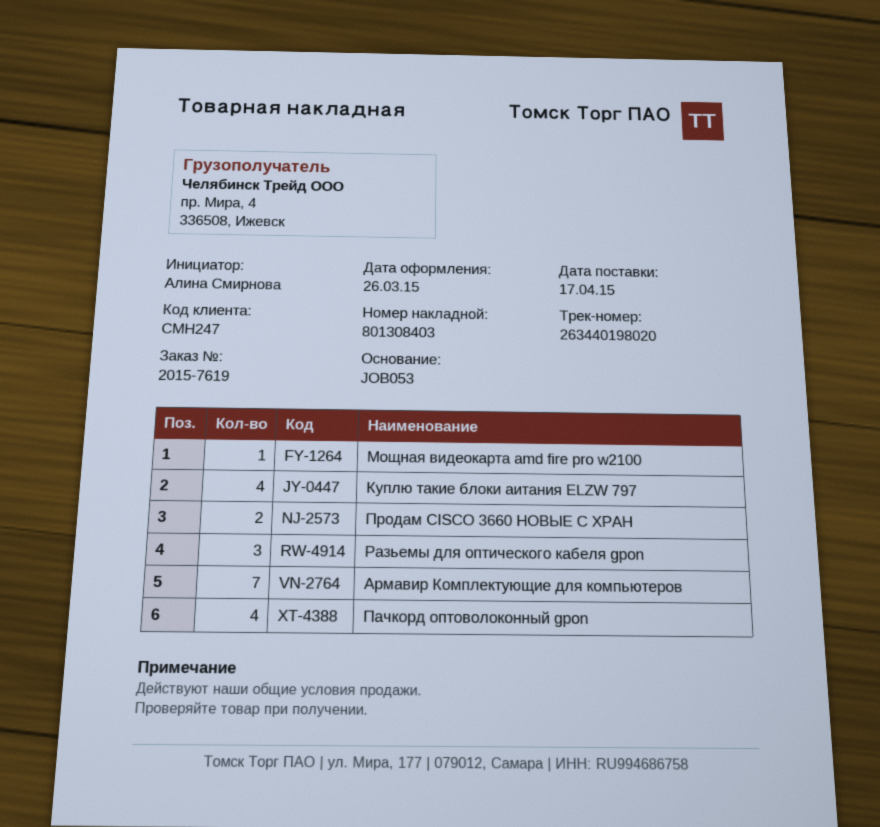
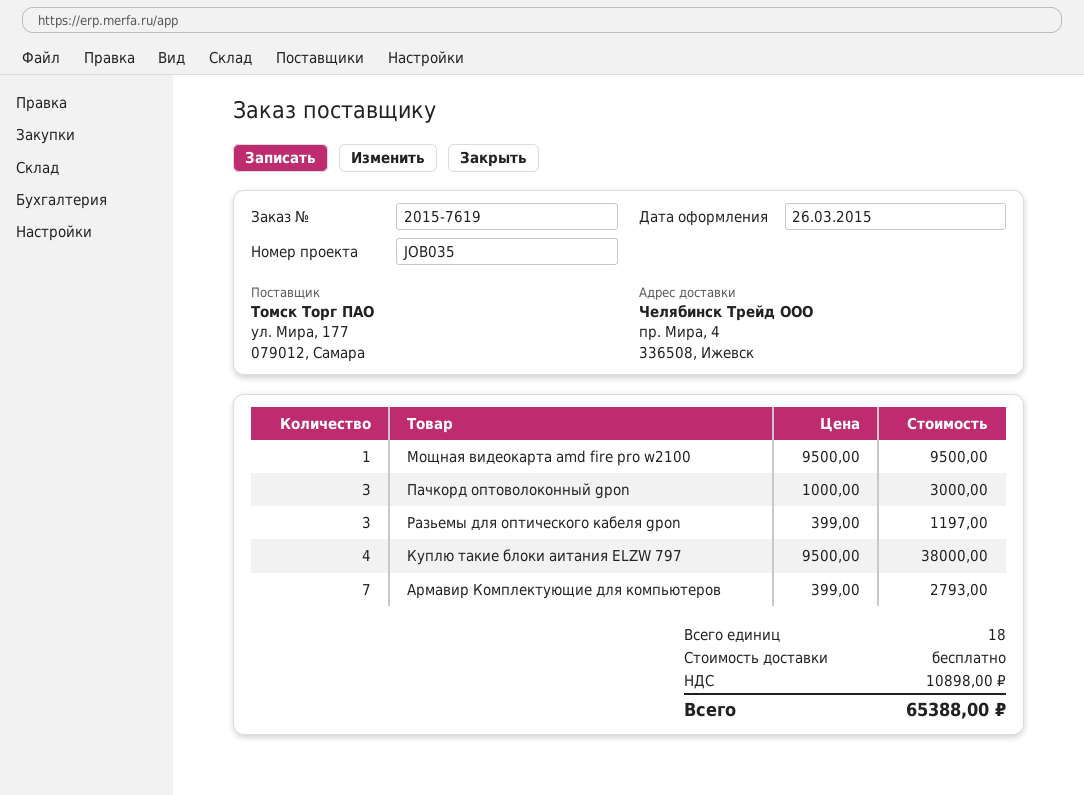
reference: JOB053 -> JOB035
Продам CISCO 3660 НОВЫЕ С ХРАН: 2 -> none
Пачкорд оптоволоконный gpon: 4 -> 3

